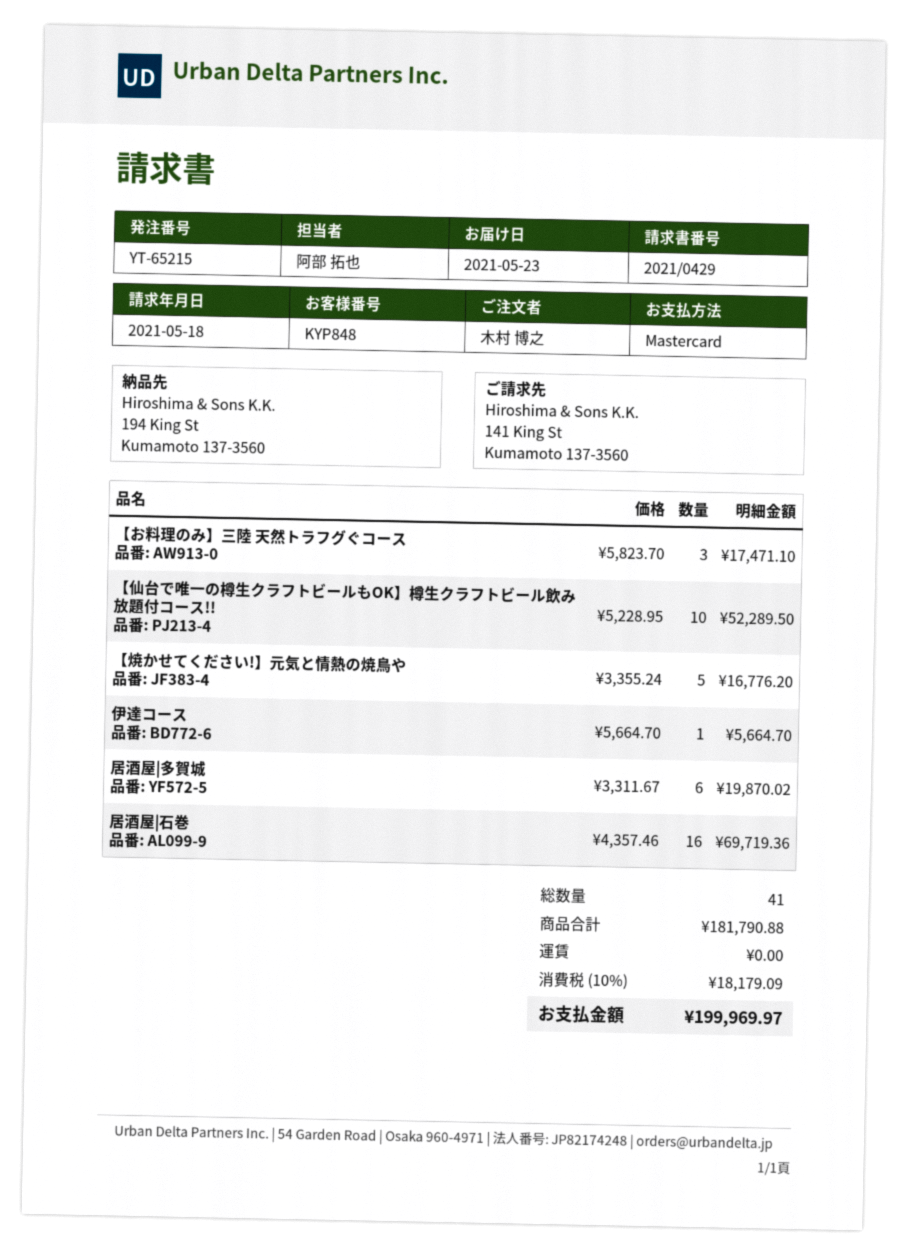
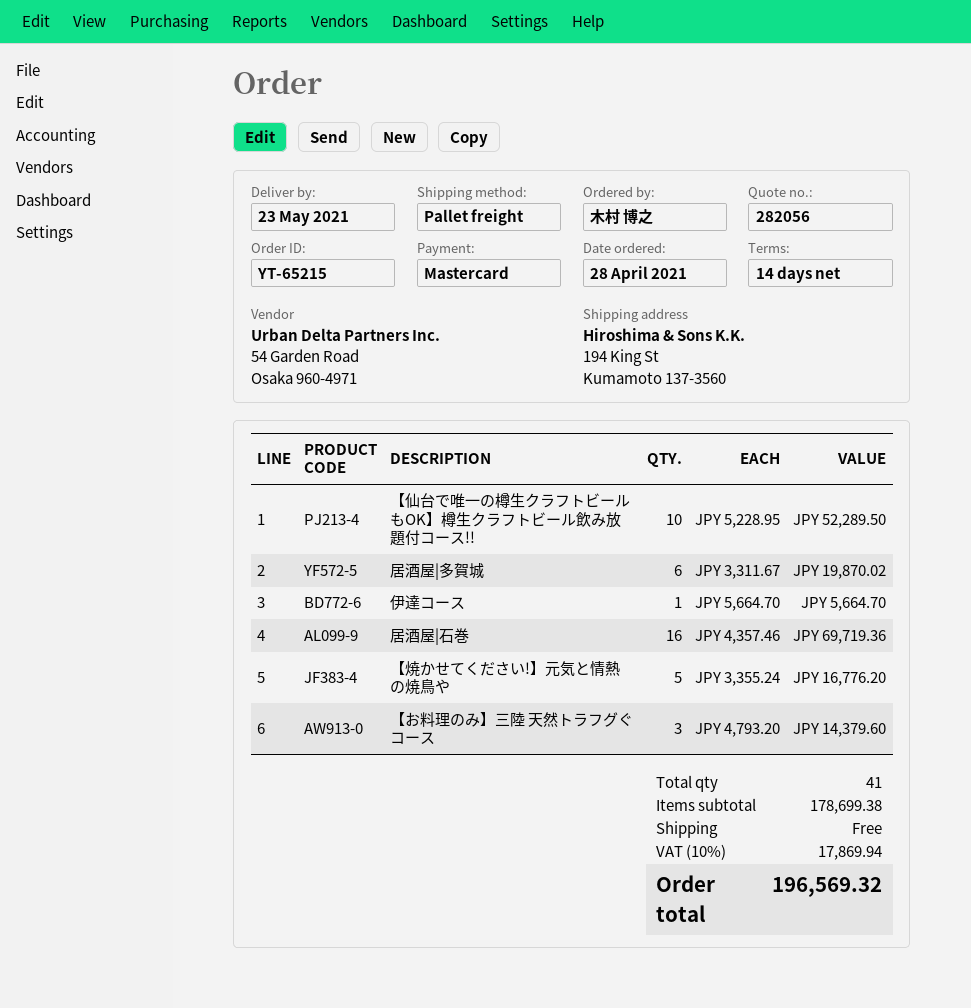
【お料理のみ】三陸 天然トラフグぐコース: 3 x 5823.70 = 17471.10 -> 3 x 4793.20 = 14379.60
subtotal: 181790.88 -> 178699.38
tax: 10% = 18179.09 -> 10% = 17869.94
total: 199969.97 -> 196569.32

